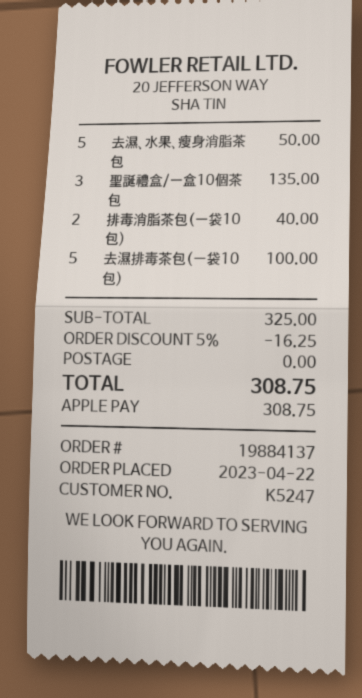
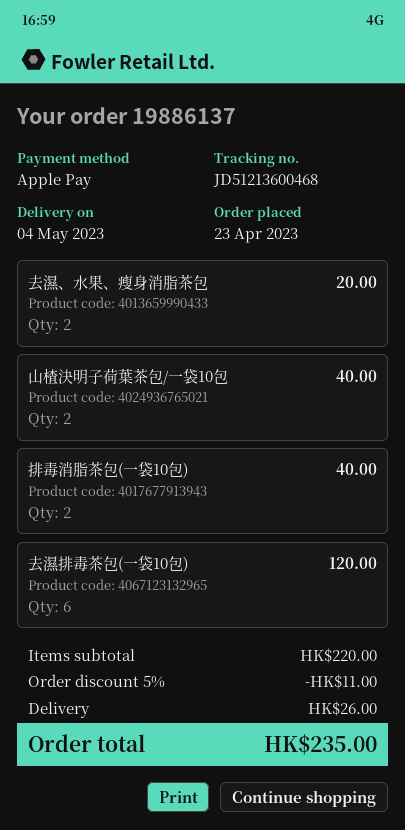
order number: 19884137 -> 19886137
order date: 2023-04-22 -> 2023-04-23
去濕、水果、瘦身消脂茶包: 5 for 50.00 -> 2 for 20.00
聖誕禮盒/一盒10個茶包: 3 for 135.00 -> none
去濕排毒茶包(一袋10包): 5 for 100.00 -> 6 for 120.00
山楂決明子荷葉茶包/一袋10包: none -> 2 for 40.00
subtotal: 325.00 -> 220.00
discount: 5% = 16.25 -> 5% = 11.00
shipping: 0.00 -> 26.00
total: 308.75 -> 235.00

